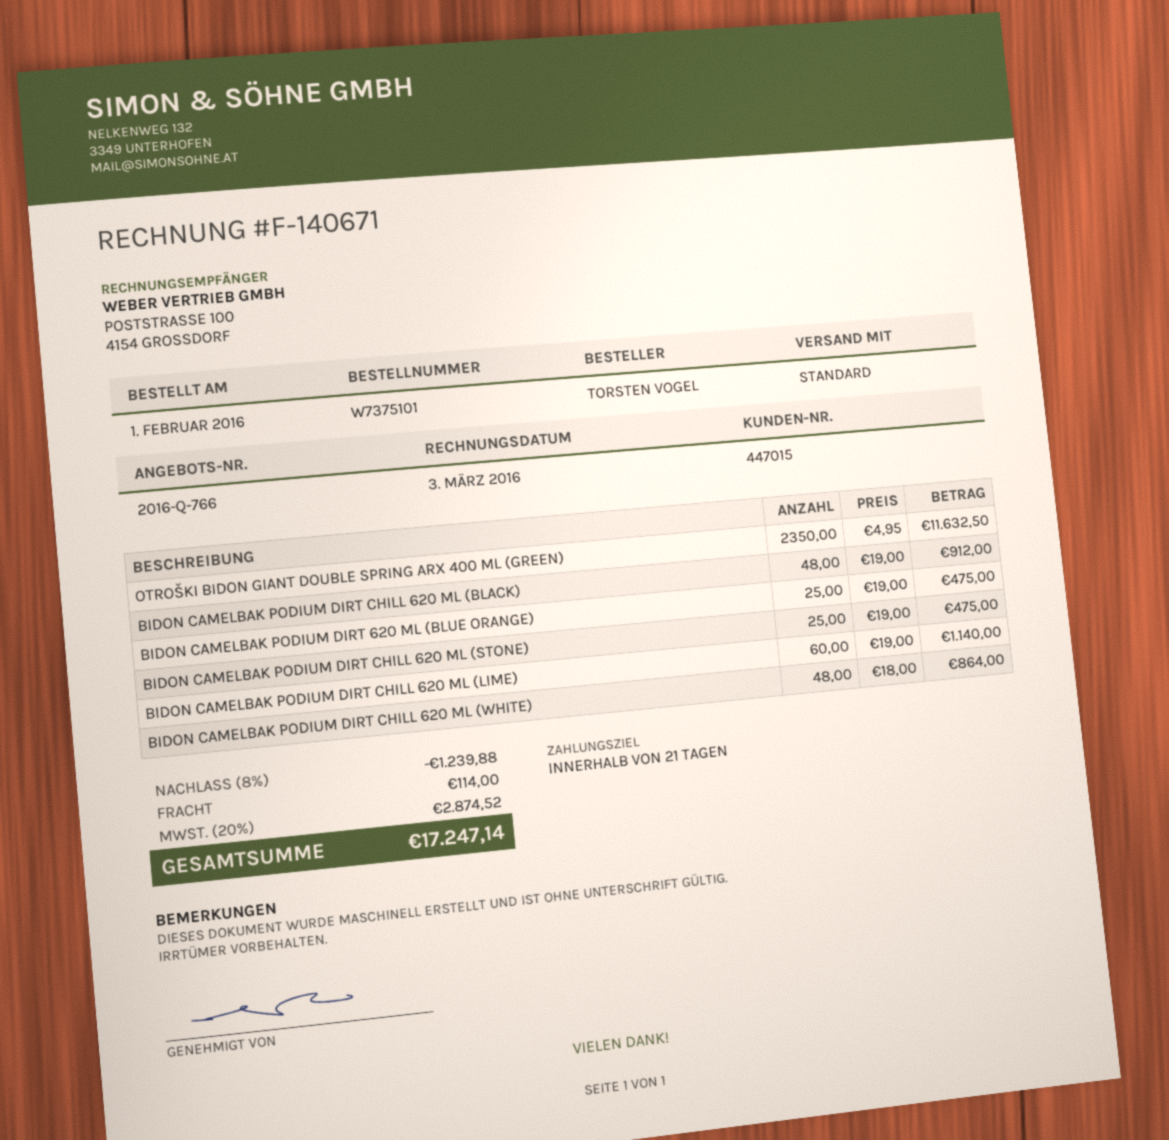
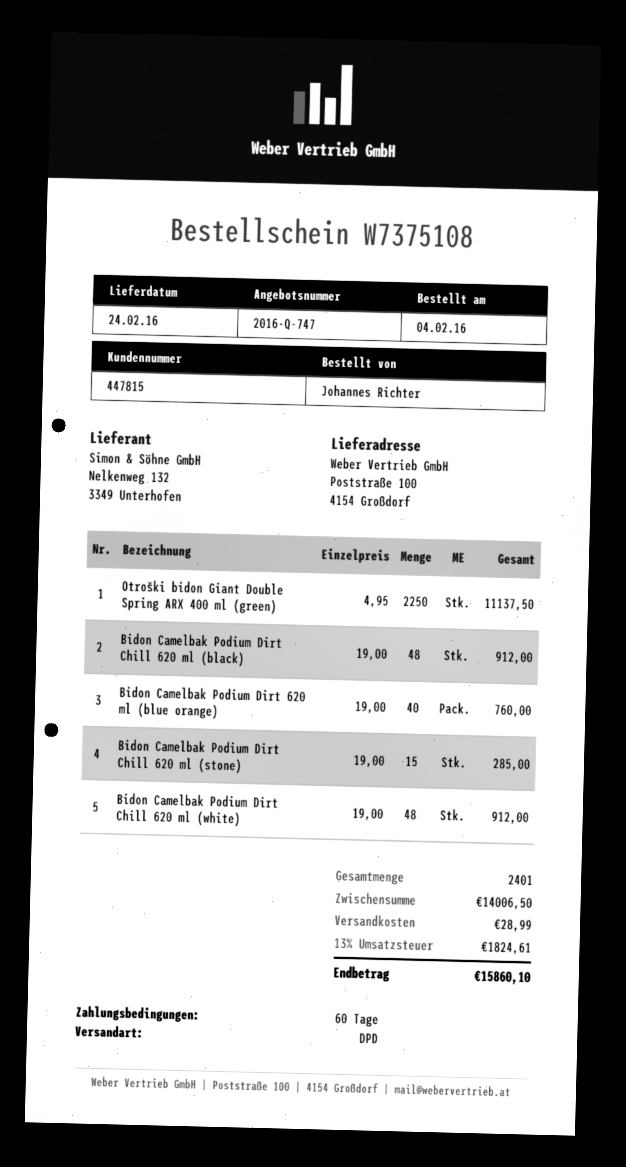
quote number: 2016-Q-766 -> 2016-Q-747
order number: W7375101 -> W7375108
order date: 2016-02-01 -> 2016-02-04
payment terms: 21 days -> 60 days
customer number: 447015 -> 447815
ordered by: TORSTEN VOGEL -> Johannes Richter
shipping method: standard -> DPD
OTROŠKI BIDON GIANT DOUBLE SPRING ARX 400 ML (GREEN): 2350 x 4.95 = 11632.50 -> 2250 x 4.95 = 11137.50
BIDON CAMELBAK PODIUM DIRT 620 ML (BLUE ORANGE): 25 x 19.00 = 475.00 -> 40 x 19.00 = 760.00
BIDON CAMELBAK PODIUM DIRT CHILL 620 ML (STONE): 25 x 19.00 = 475.00 -> 15 x 19.00 = 285.00
BIDON CAMELBAK PODIUM DIRT CHILL 620 ML (LIME): 60 x 19.00 = 1140.00 -> none
BIDON CAMELBAK PODIUM DIRT CHILL 620 ML (WHITE): 48 x 18.00 = 864.00 -> 48 x 19.00 = 912.00
discount: 8% = 1239.88 -> none
shipping: 114.00 -> 28.99
tax: 20% = 2874.52 -> 13% = 1824.61
total: 17247.14 -> 15860.10

